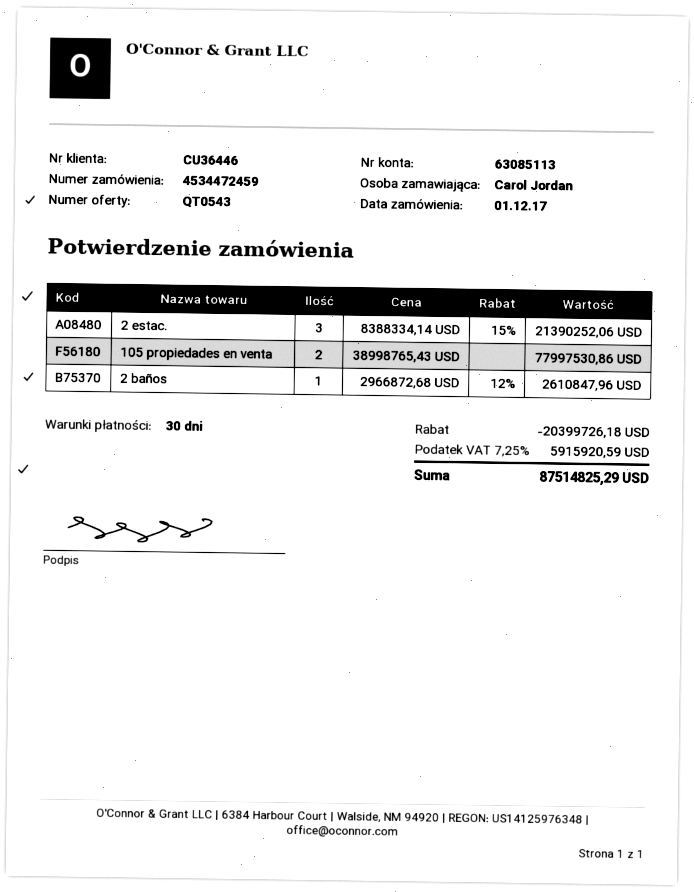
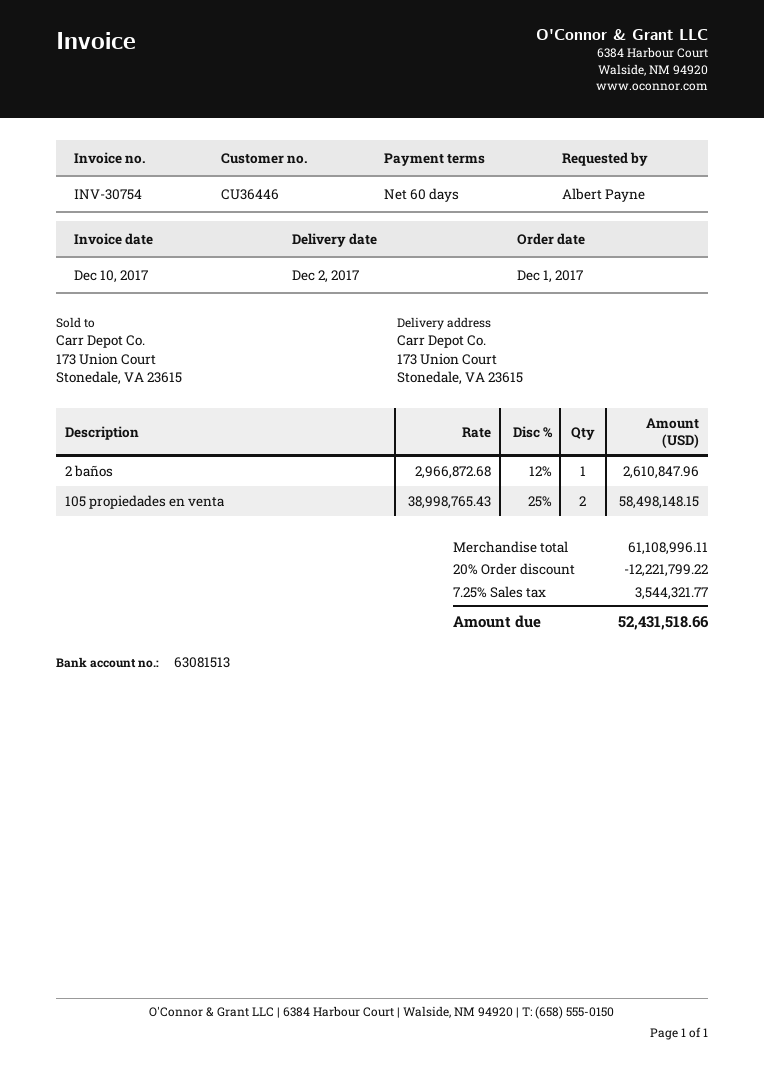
payment terms: 30 days -> 60 days
ordered by: Carol Jordan -> Albert Payne
bank account: 63085113 -> 63081513
2 estac.: 3 x 8388334.14 - 15% = 21390252.06 -> none
105 propiedades en venta: 2 x 38998765.43 = 77997530.86 -> 2 x 38998765.43 - 25% = 58498148.15
discount: 20399726.18 -> 12221799.22
tax: 7.25% = 5915920.59 -> 7.25% = 3544321.77
total: 87514825.29 -> 52431518.66

